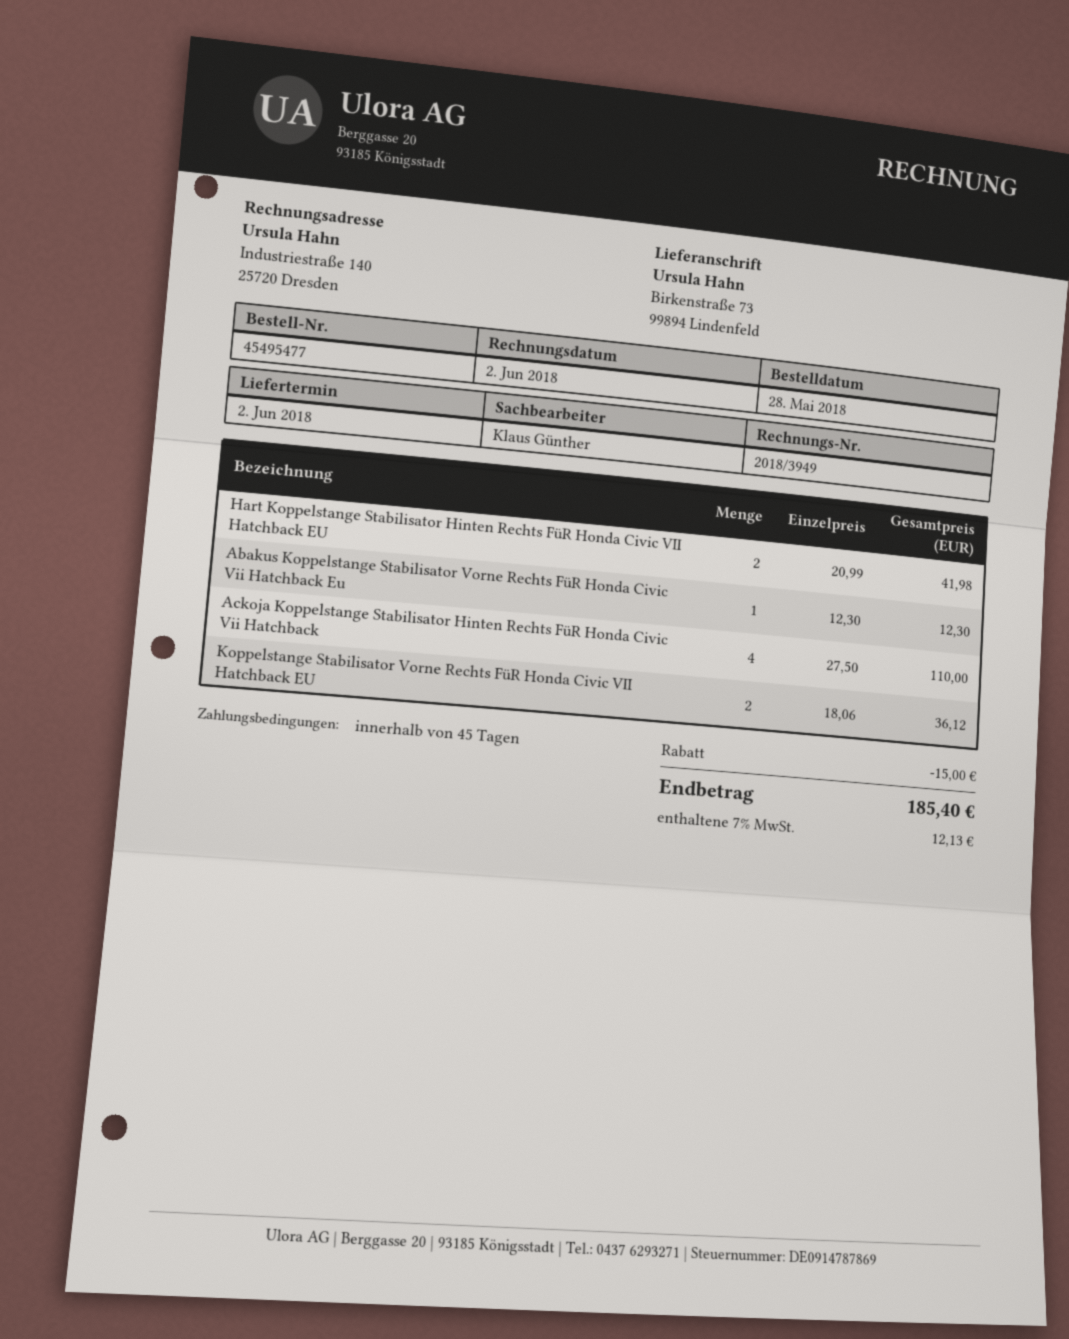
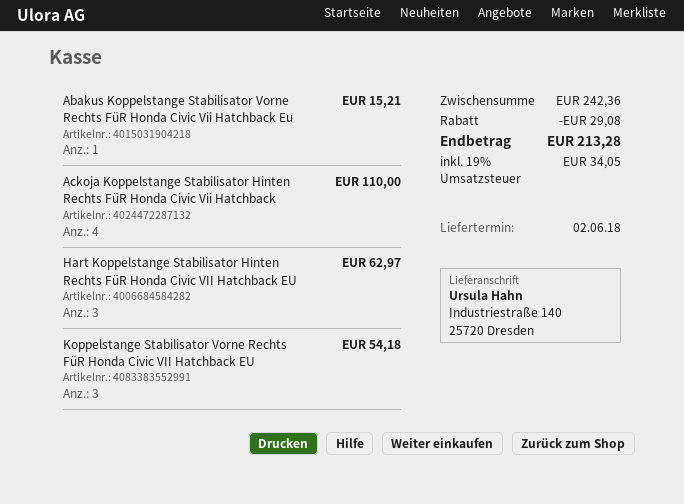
ship to: Birkenstraße 73, 99894 Lindenfeld -> Industriestraße 140, 25720 Dresden
Hart Koppelstange Stabilisator Hinten Rechts FüR Honda Civic VII Hatchback EU: 2 for 41.98 -> 3 for 62.97
Abakus Koppelstange Stabilisator Vorne Rechts FüR Honda Civic Vii Hatchback Eu: 1 for 12.30 -> 1 for 15.21
Koppelstange Stabilisator Vorne Rechts FüR Honda Civic VII Hatchback EU: 2 for 36.12 -> 3 for 54.18
discount: 15.00 -> 29.08
tax: 7% = 12.13 -> 19% = 34.05
total: 185.40 -> 213.28

